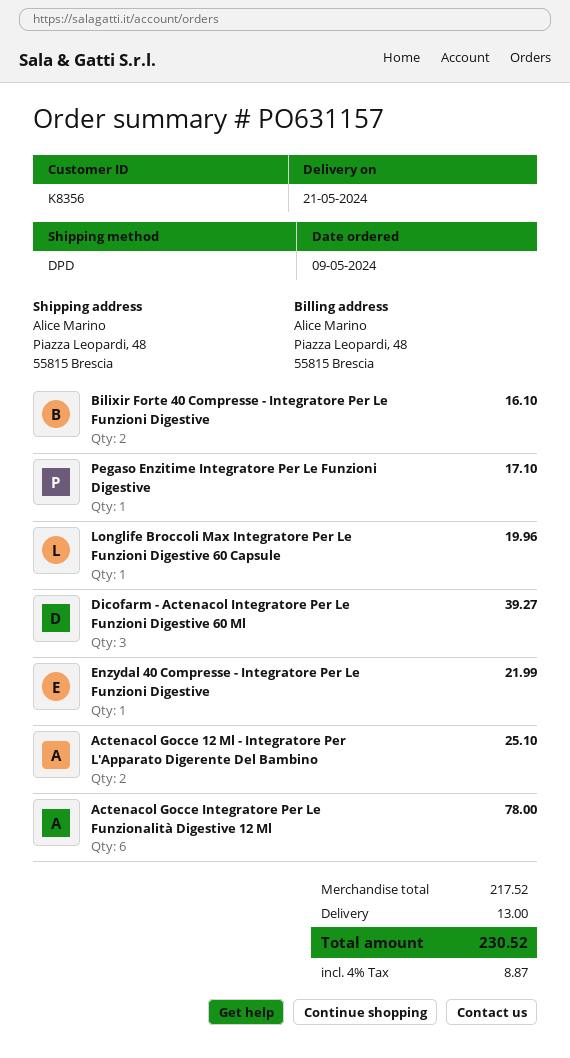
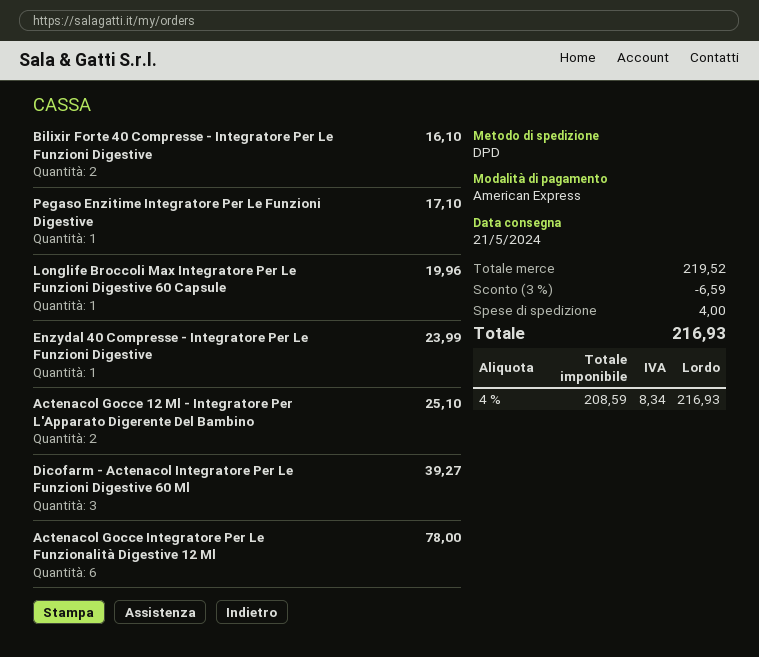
Enzydal 40 Compresse - Integratore Per Le Funzioni Digestive: 1 for 21.99 -> 1 for 23.99
subtotal: 217.52 -> 219.52
discount: none -> 3% = 6.59
shipping: 13.00 -> 4.00
tax: 4% = 8.87 -> 4% = 8.34
total: 230.52 -> 216.93

